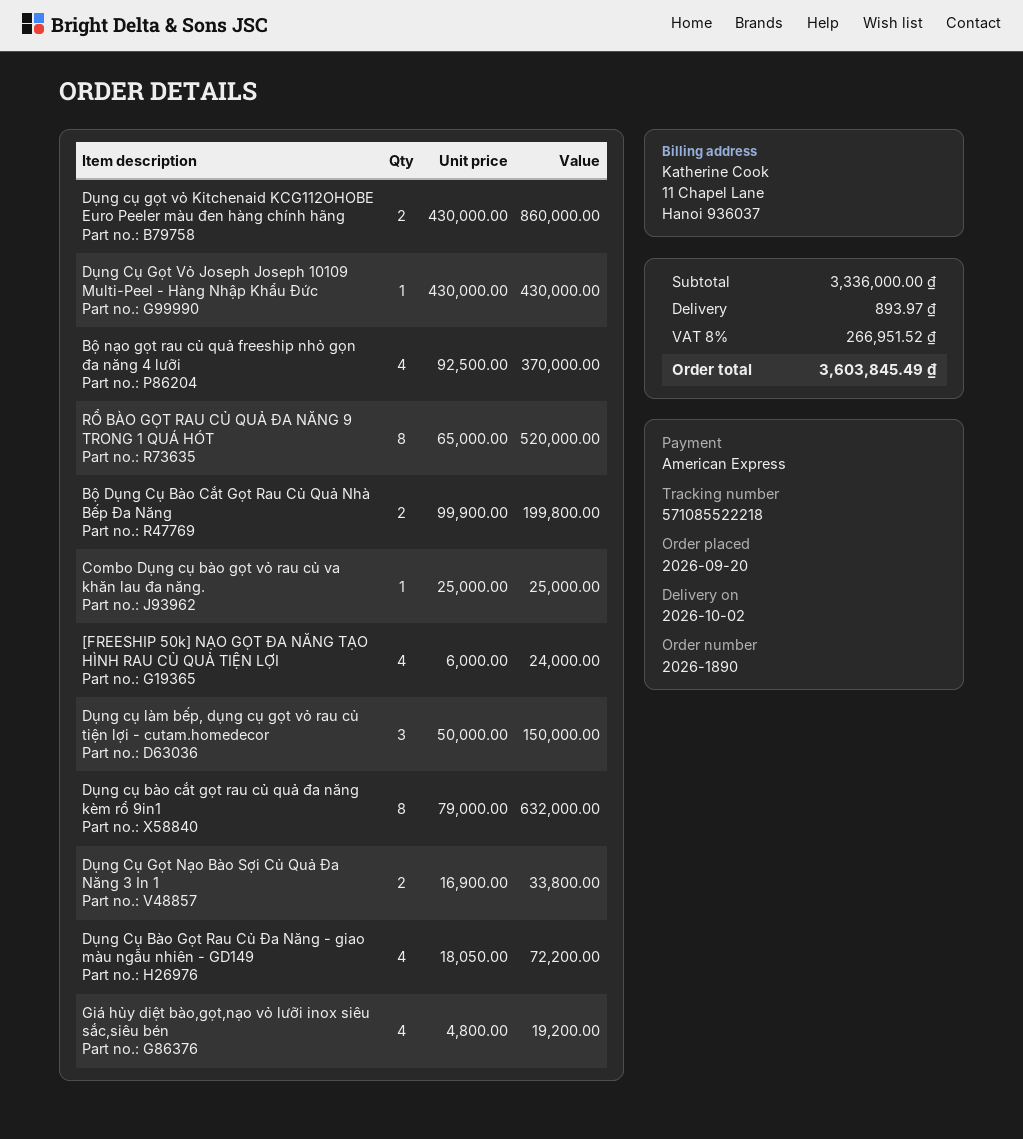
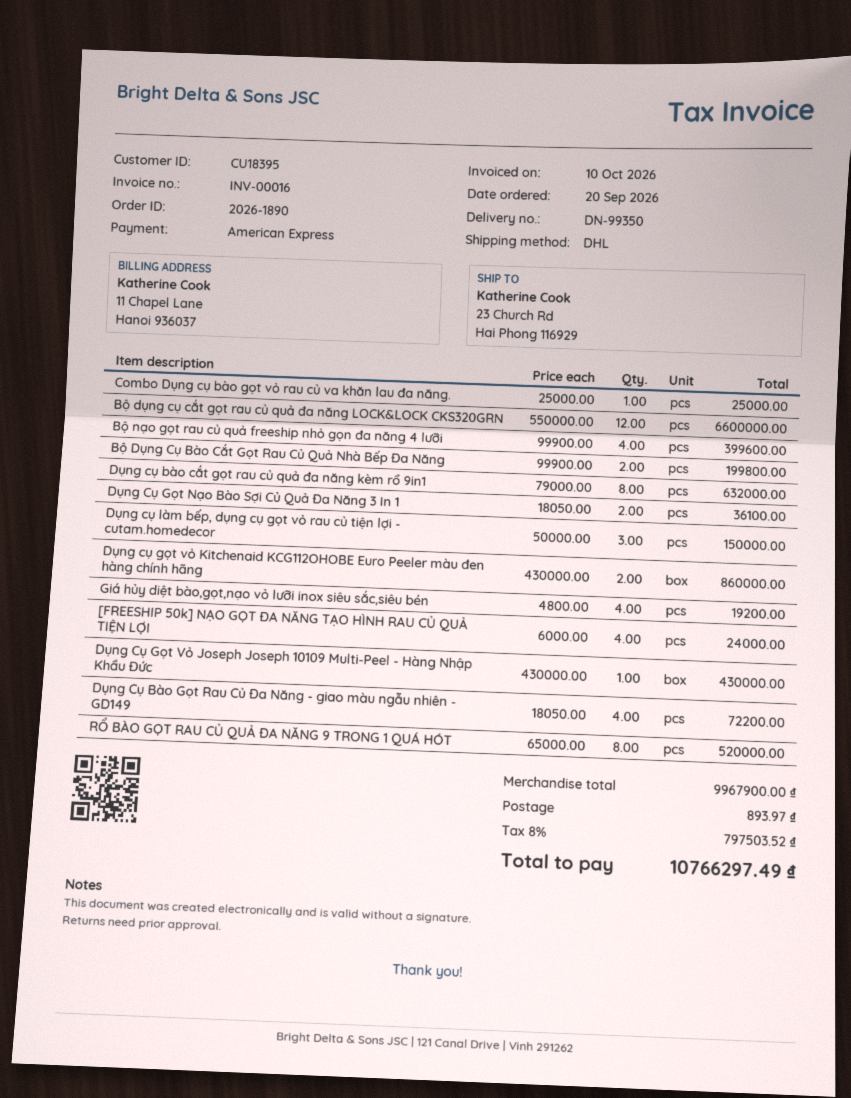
Bộ nạo gọt rau củ quả freeship nhỏ gọn đa năng 4 lưỡi: 4 x 92500.00 = 370000.00 -> 4 x 99900.00 = 399600.00
Dụng Cụ Gọt Nạo Bào Sợi Củ Quả Đa Năng 3 In 1: 2 x 16900.00 = 33800.00 -> 2 x 18050.00 = 36100.00
Bộ dụng cụ cắt gọt rau củ quả đa năng LOCK&LOCK CKS320GRN: none -> 12 x 550000.00 = 6600000.00
subtotal: 3336000.00 -> 9967900.00
tax: 8% = 266951.52 -> 8% = 797503.52
total: 3603845.49 -> 10766297.49

